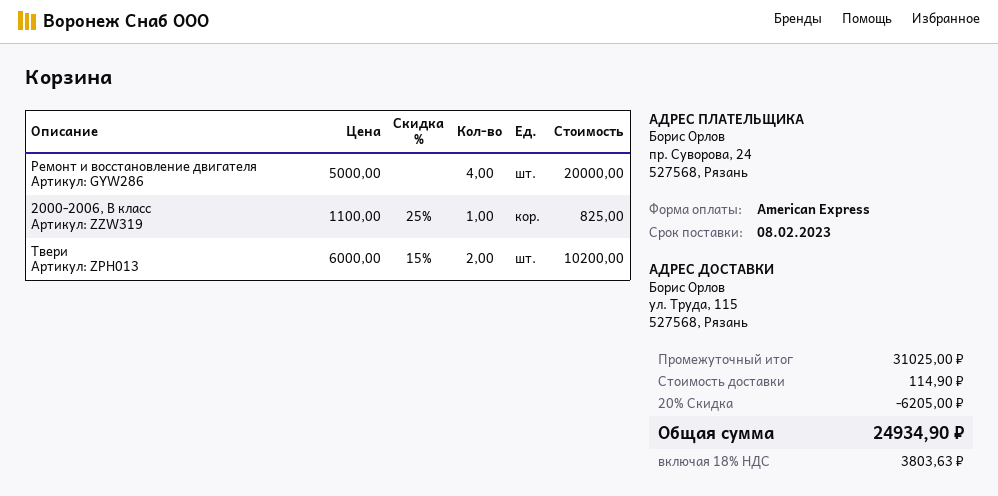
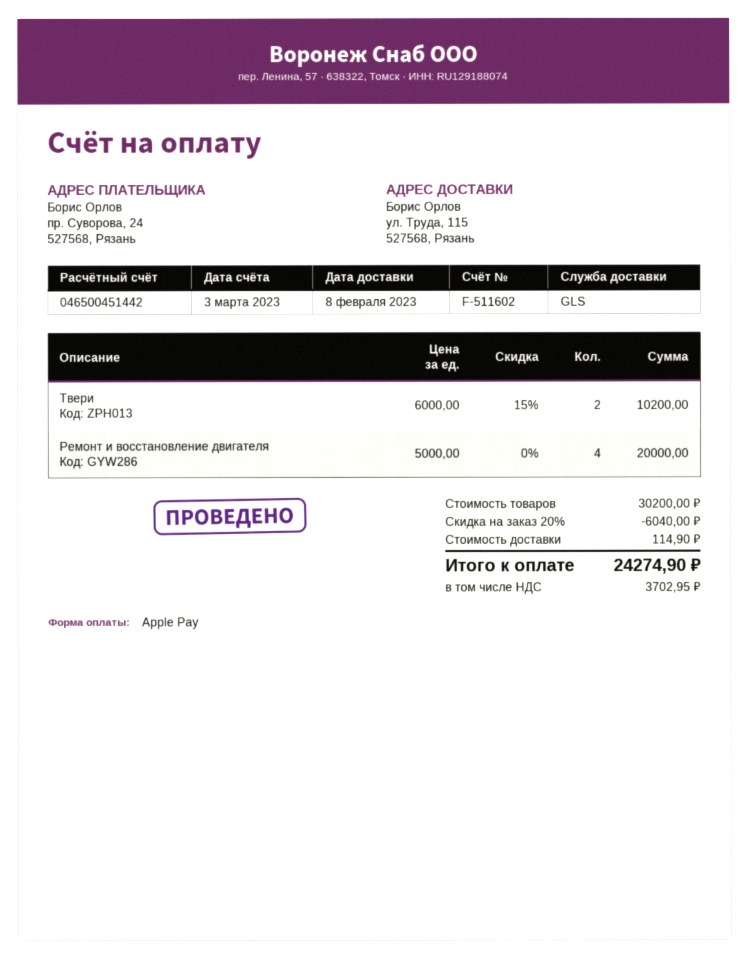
payment method: American Express -> Apple Pay
2000-2006, B класс: 1 x 1100.00 - 25% = 825.00 -> none
subtotal: 31025.00 -> 30200.00
discount: 20% = 6205.00 -> 20% = 6040.00
tax: 3803.63 -> 3702.95
total: 24934.90 -> 24274.90

